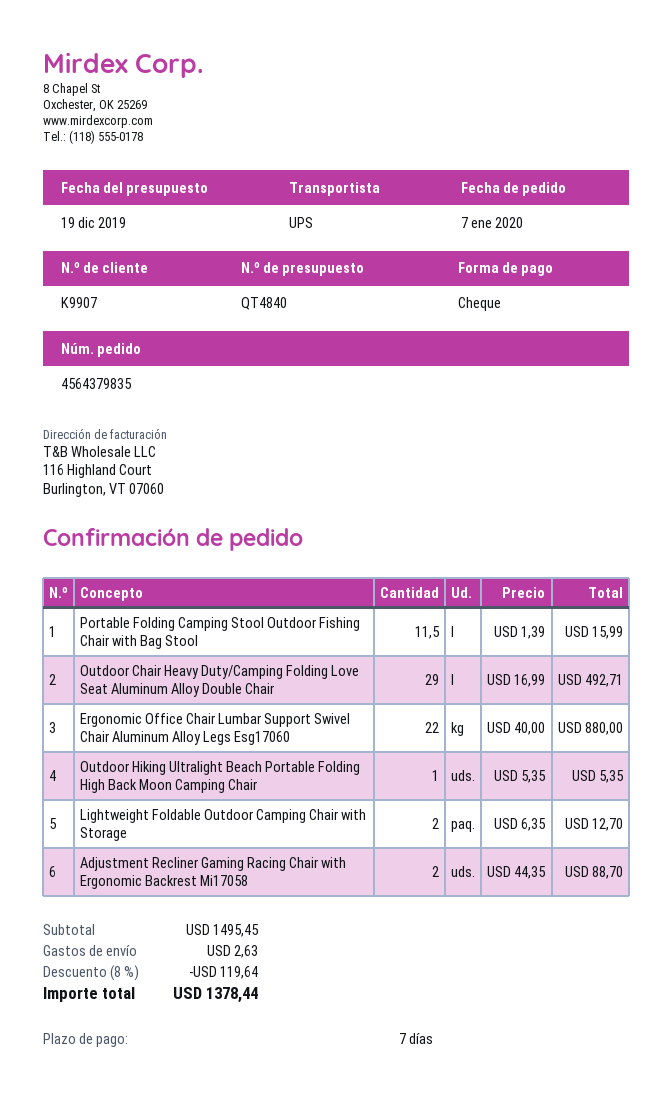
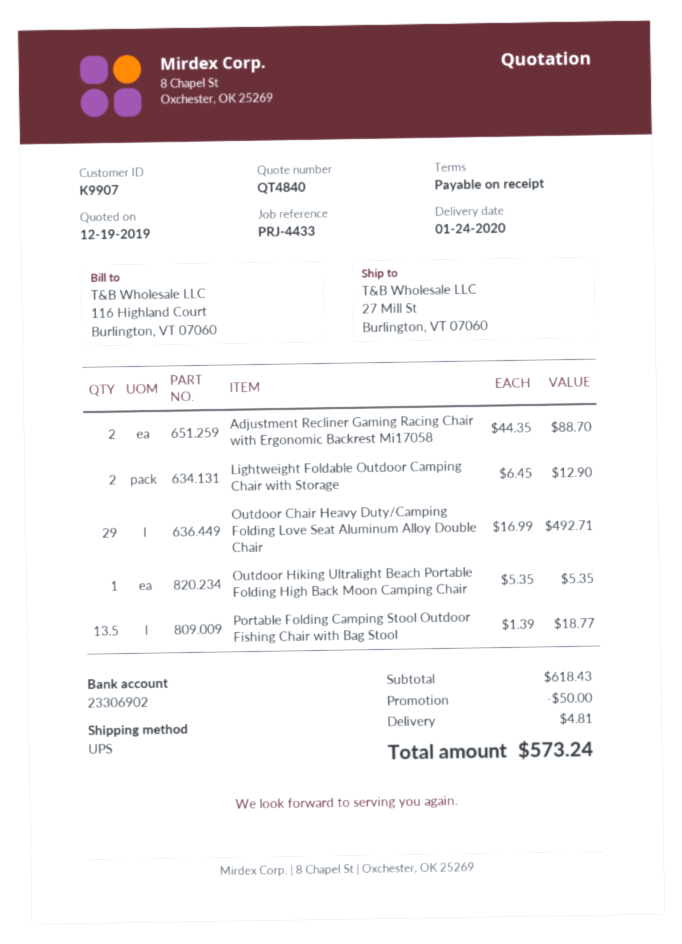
payment terms: 7 days -> on receipt
Portable Folding Camping Stool Outdoor Fishing Chair with Bag Stool: 11.5 x 1.39 = 15.99 -> 13.5 x 1.39 = 18.77
Ergonomic Office Chair Lumbar Support Swivel Chair Aluminum Alloy Legs Esg17060: 22 x 40.00 = 880.00 -> none
Lightweight Foldable Outdoor Camping Chair with Storage: 2 x 6.35 = 12.70 -> 2 x 6.45 = 12.90
subtotal: 1495.45 -> 618.43
discount: 119.64 -> 50.00
shipping: 2.63 -> 4.81
total: 1378.44 -> 573.24

